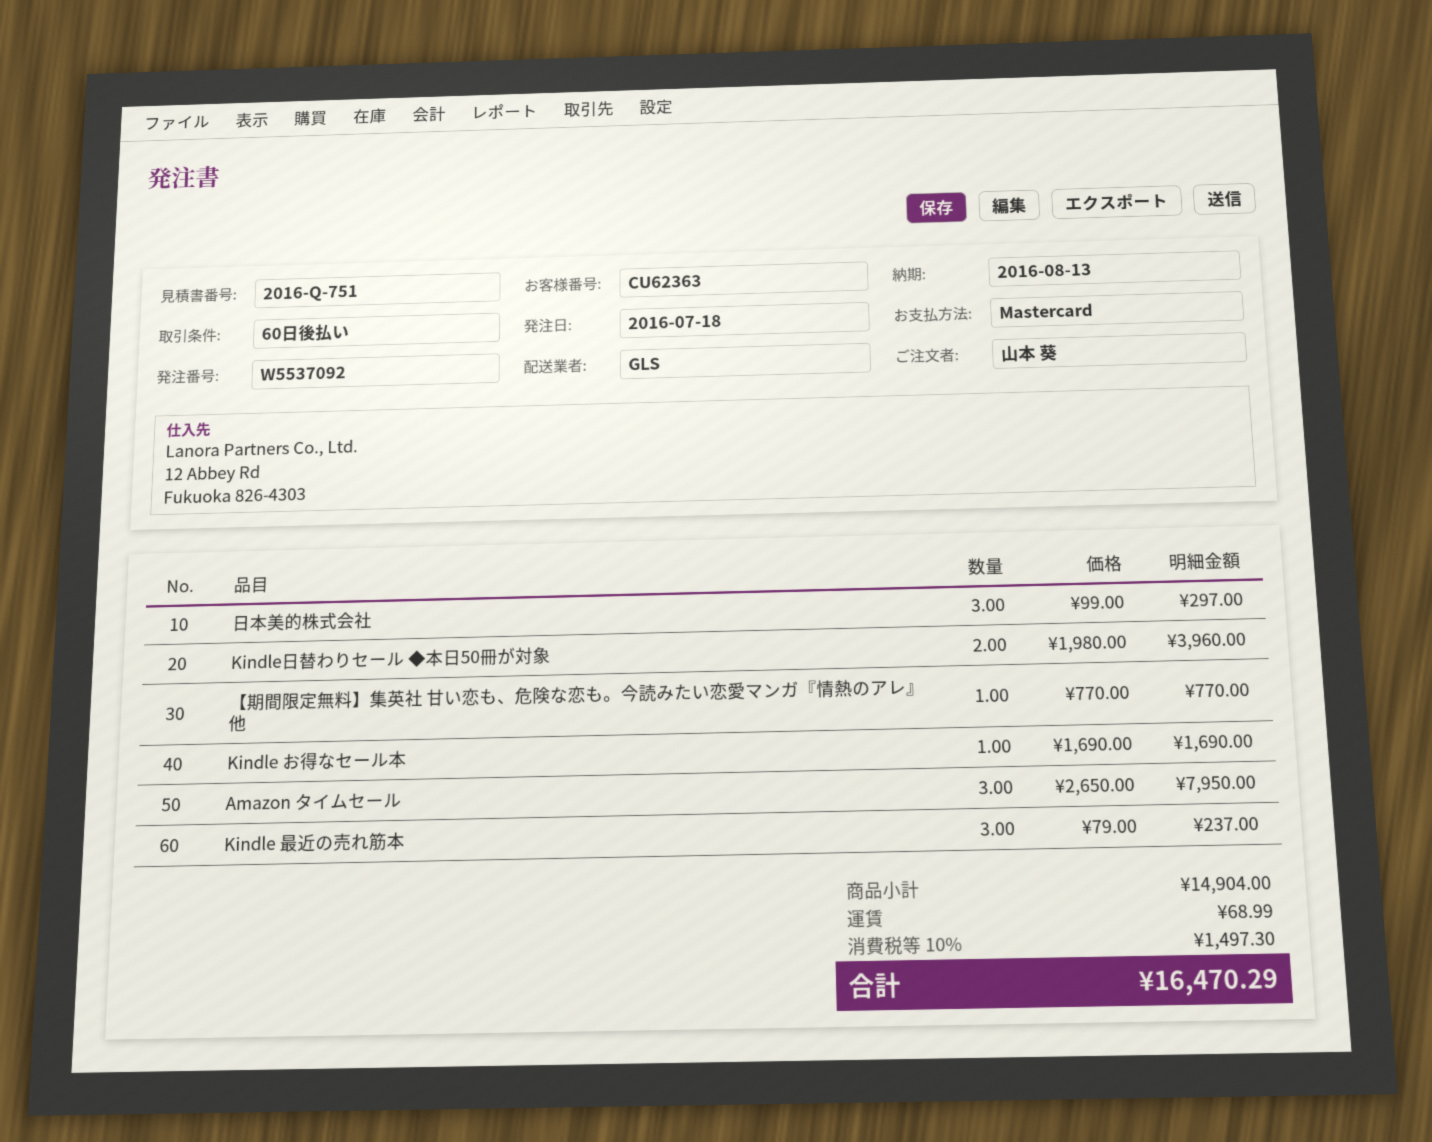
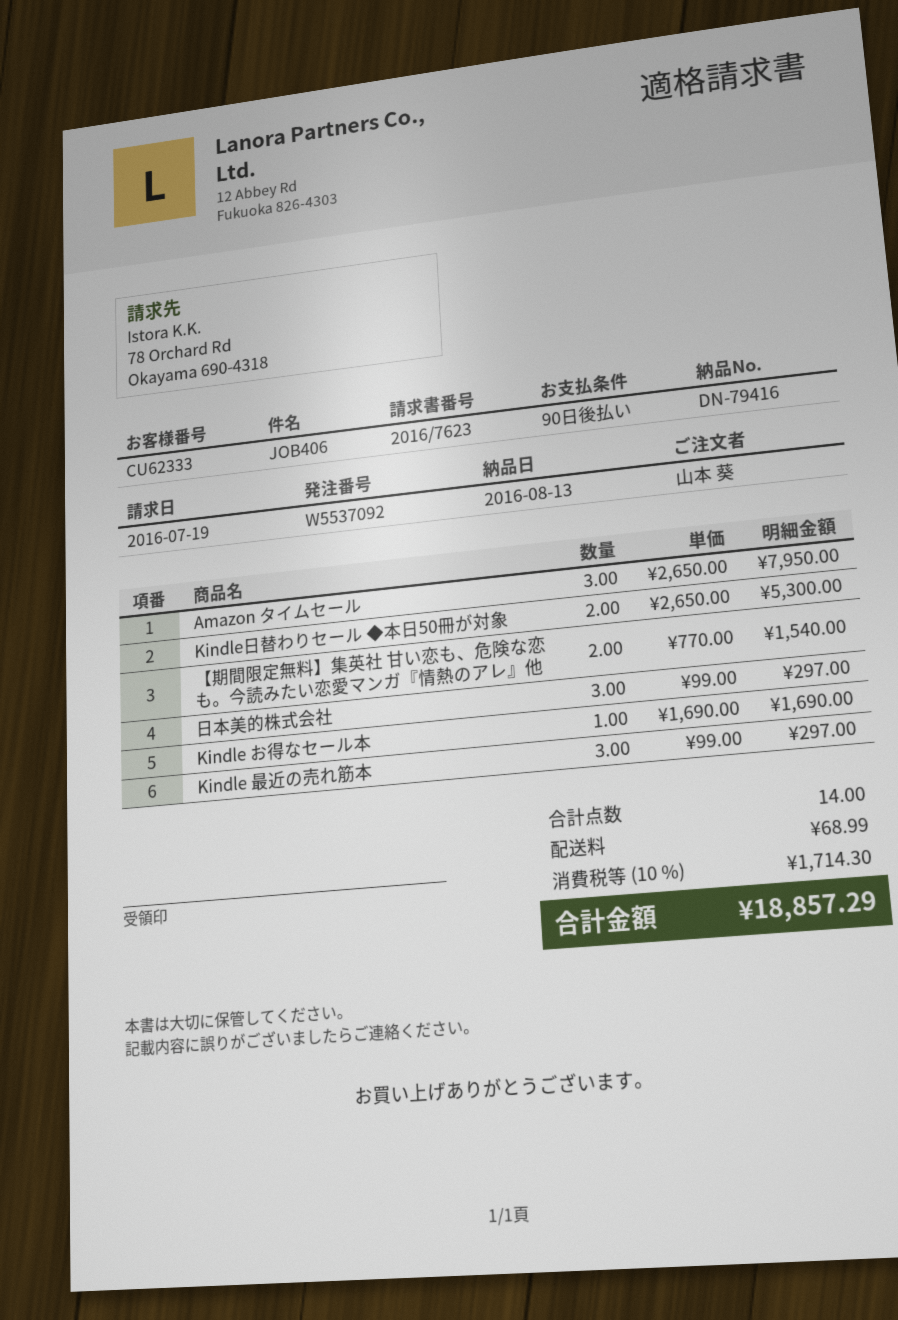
payment terms: 60 days -> 90 days
customer number: CU62363 -> CU62333
Kindle日替わりセール ◆本日50冊が対象: 2 x 1980.00 = 3960.00 -> 2 x 2650.00 = 5300.00
【期間限定無料】集英社 甘い恋も、危険な恋も。今読みたい恋愛マンガ『情熱のアレ』他: 1 x 770.00 = 770.00 -> 2 x 770.00 = 1540.00
Kindle 最近の売れ筋本: 3 x 79.00 = 237.00 -> 3 x 99.00 = 297.00
tax: 10% = 1497.30 -> 10% = 1714.30
total: 16470.29 -> 18857.29

